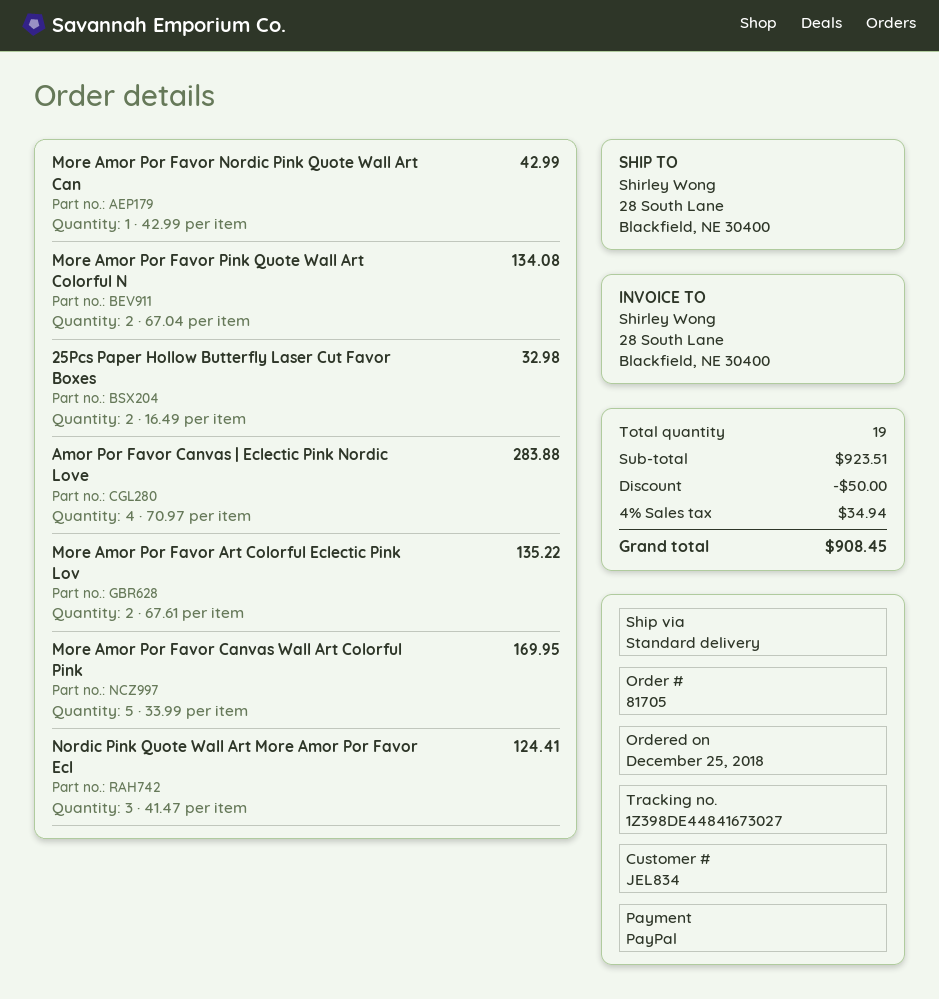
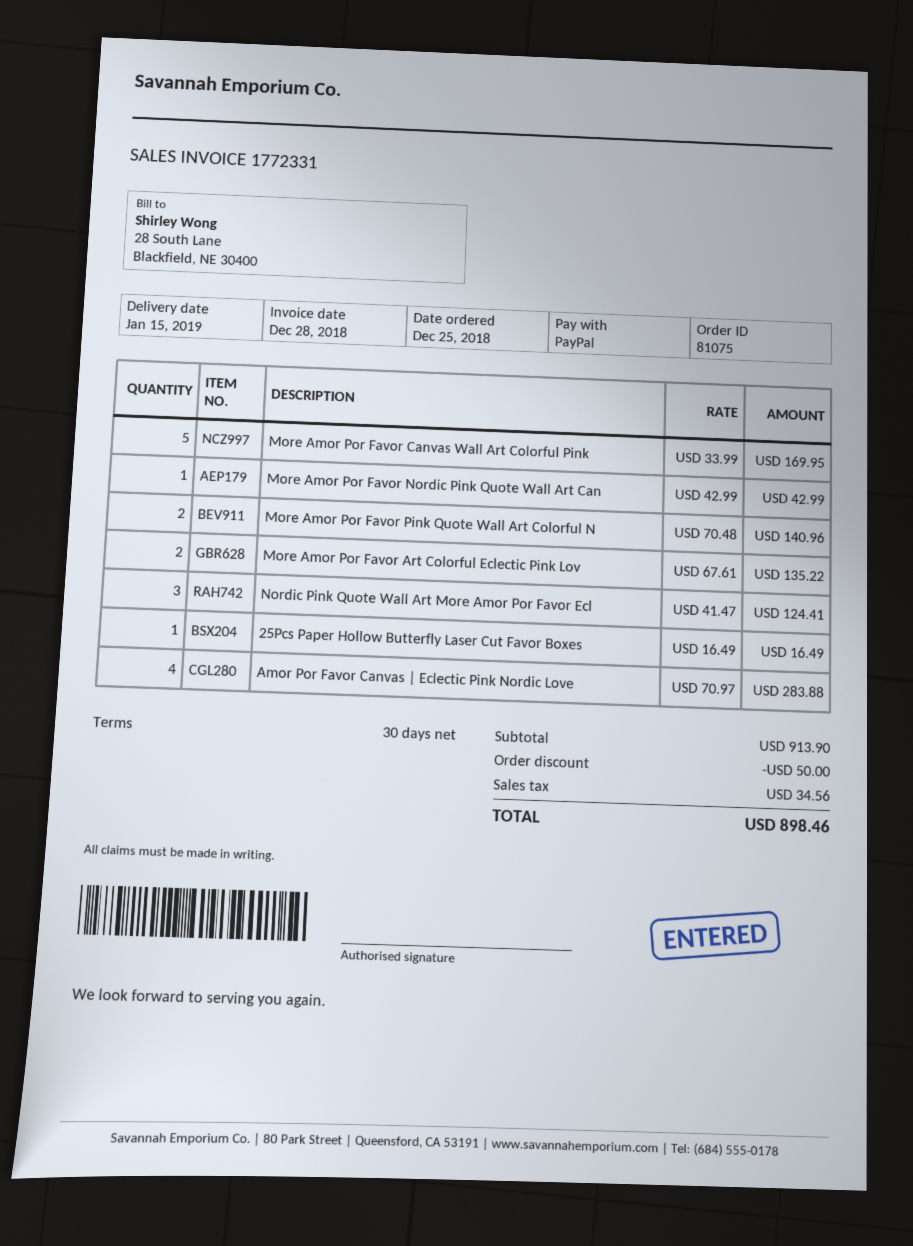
order number: 81705 -> 81075
More Amor Por Favor Pink Quote Wall Art Colorful N: 2 x 67.04 = 134.08 -> 2 x 70.48 = 140.96
25Pcs Paper Hollow Butterfly Laser Cut Favor Boxes: 2 x 16.49 = 32.98 -> 1 x 16.49 = 16.49
subtotal: 923.51 -> 913.90
tax: 34.94 -> 34.56
total: 908.45 -> 898.46

